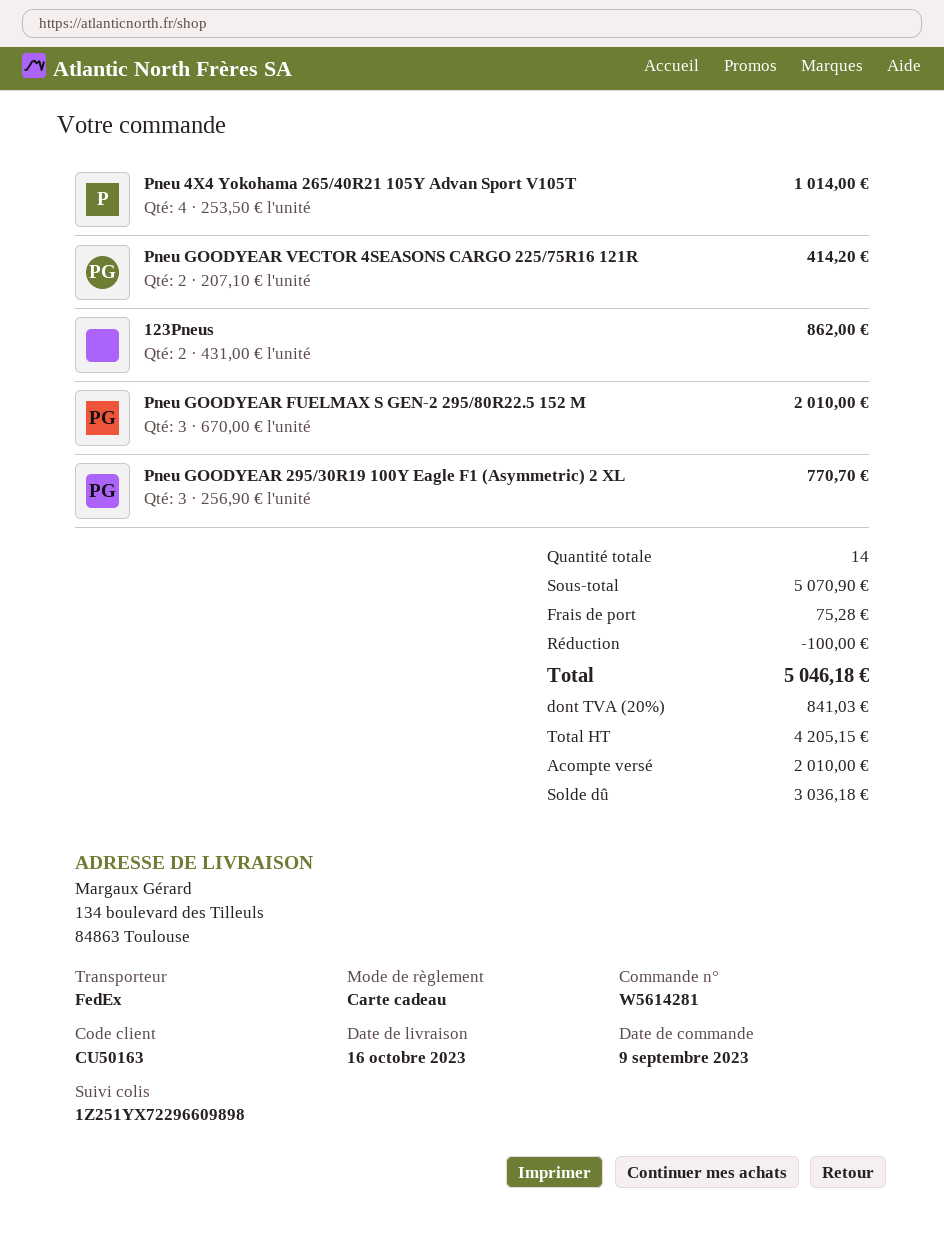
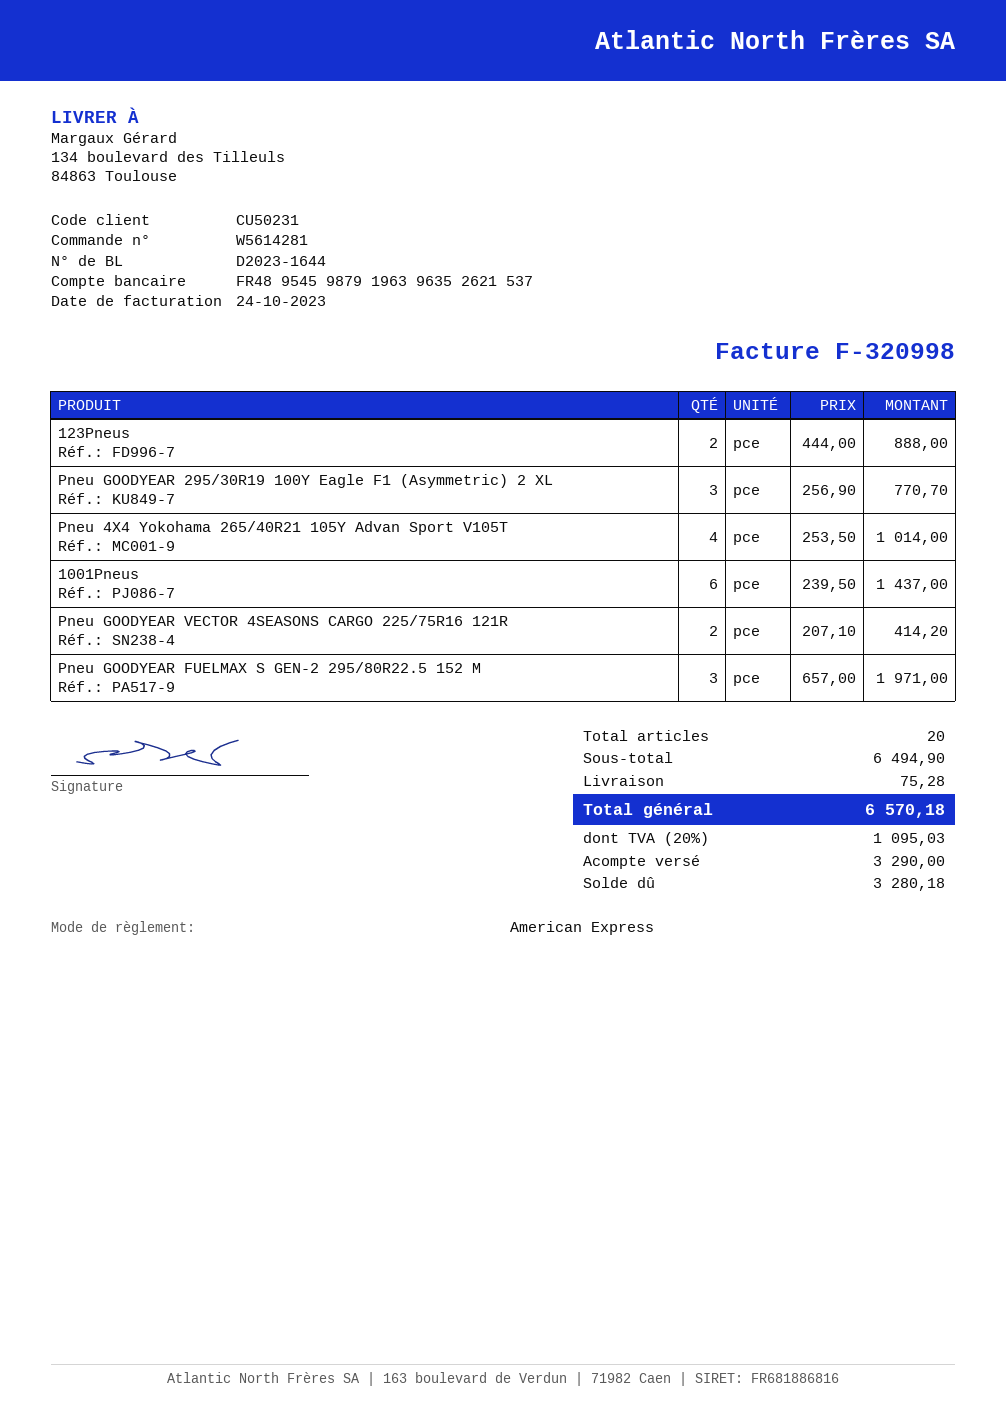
customer number: CU50163 -> CU50231
payment method: gift card -> American Express
123Pneus: 2 x 431.00 = 862.00 -> 2 x 444.00 = 888.00
Pneu GOODYEAR FUELMAX S GEN-2 295/80R22.5 152 M: 3 x 670.00 = 2010.00 -> 3 x 657.00 = 1971.00
1001Pneus: none -> 6 x 239.50 = 1437.00
total quantity: 14 -> 20
subtotal: 5070.90 -> 6494.90
discount: 100.00 -> none
tax: 20% = 841.03 -> 20% = 1095.03
total: 5046.18 -> 6570.18
deposit: 2010.00 -> 3290.00
balance: 3036.18 -> 3280.18

